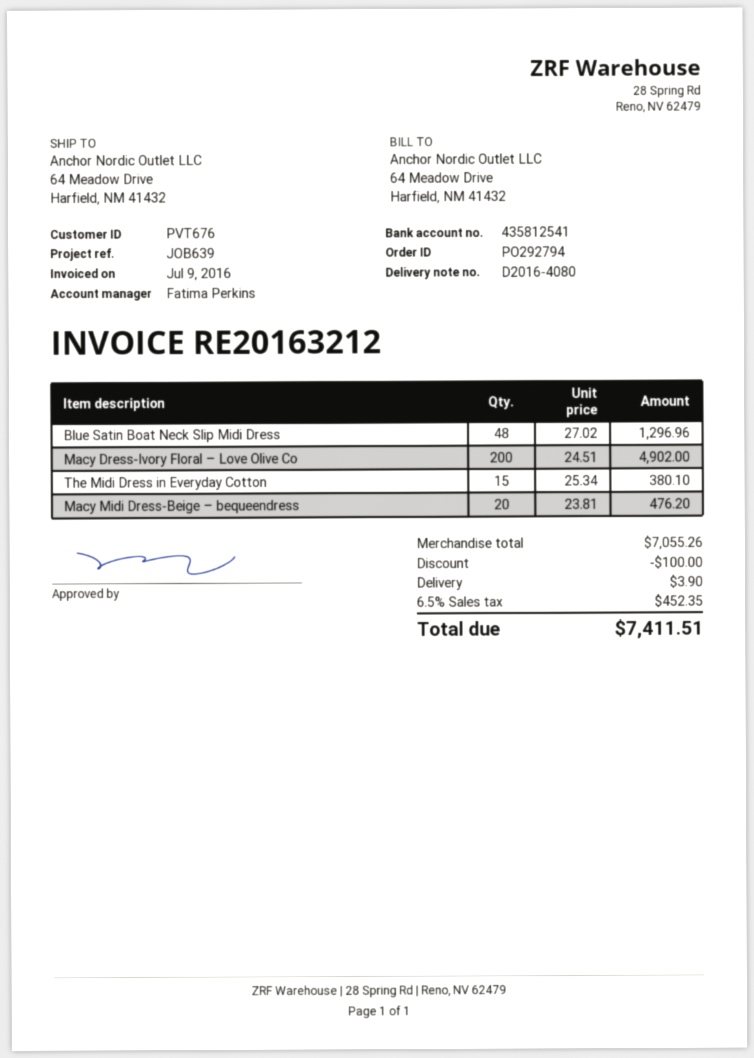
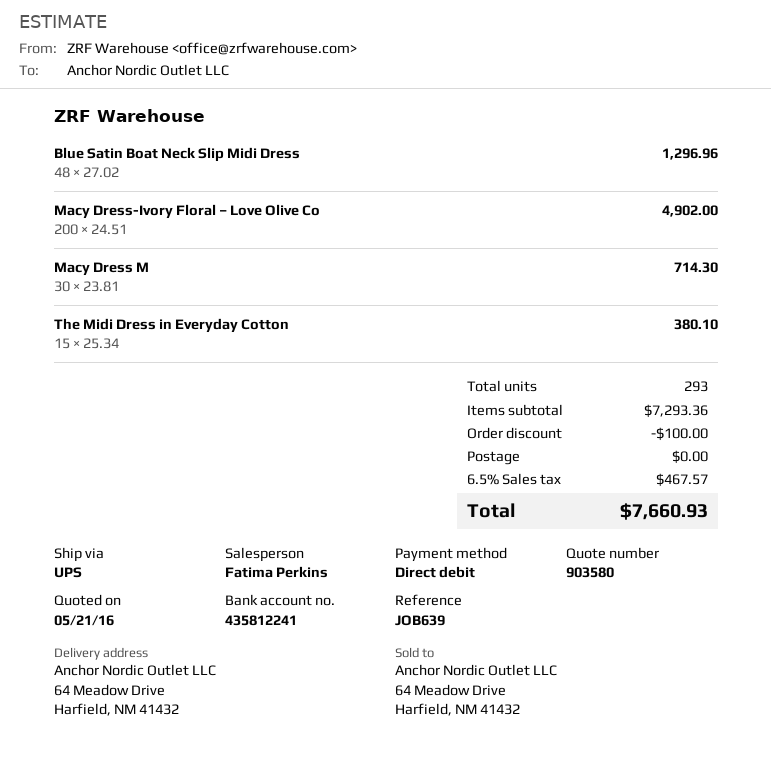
bank account: 435812541 -> 435812241
Macy Midi Dress-Beige – bequeendress: 20 x 23.81 = 476.20 -> none
Macy Dress M: none -> 30 x 23.81 = 714.30
subtotal: 7055.26 -> 7293.36
shipping: 3.90 -> 0.00
tax: 6.5% = 452.35 -> 6.5% = 467.57
total: 7411.51 -> 7660.93

